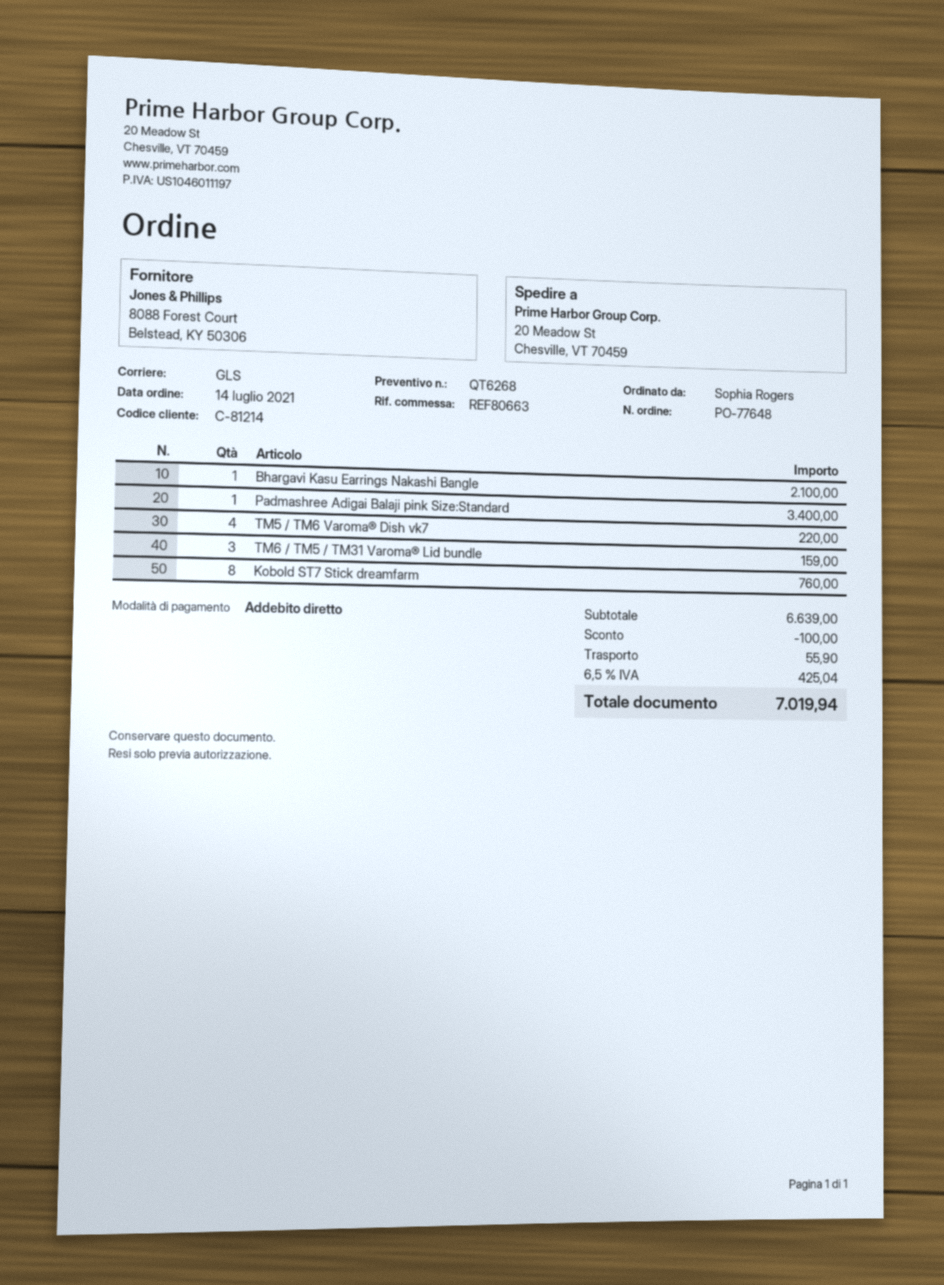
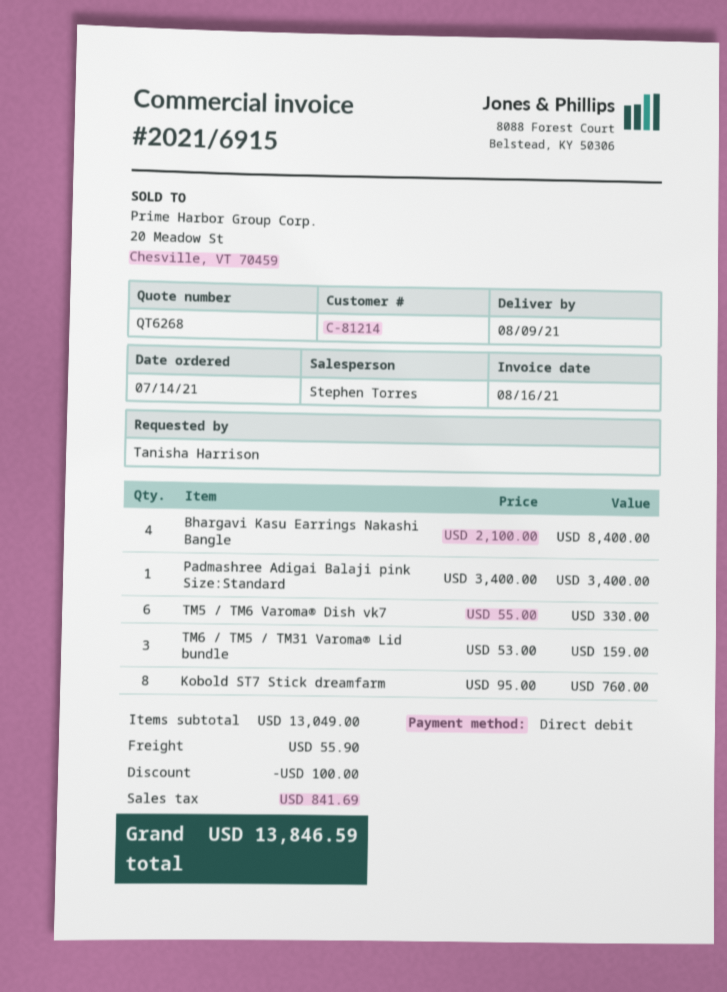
ordered by: Sophia Rogers -> Tanisha Harrison
Bhargavi Kasu Earrings Nakashi Bangle: 1 for 2100.00 -> 4 for 8400.00
TM5 / TM6 Varoma® Dish vk7: 4 for 220.00 -> 6 for 330.00
subtotal: 6639.00 -> 13049.00
tax: 425.04 -> 841.69
total: 7019.94 -> 13846.59

